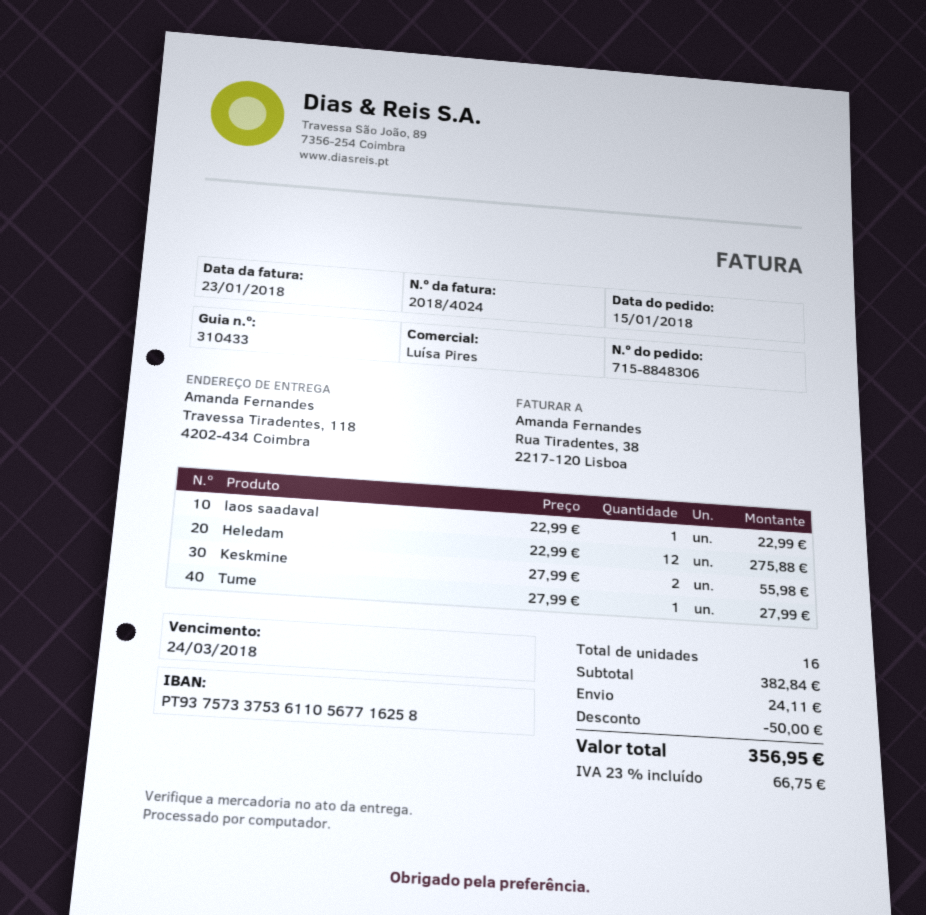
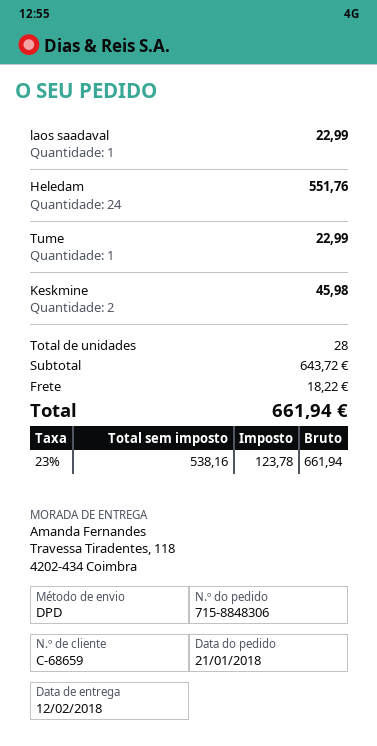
order date: 2018-01-15 -> 2018-01-21
Heledam: 12 for 275.88 -> 24 for 551.76
Keskmine: 2 for 55.98 -> 2 for 45.98
Tume: 1 for 27.99 -> 1 for 22.99
total quantity: 16 -> 28
subtotal: 382.84 -> 643.72
discount: 50.00 -> none
shipping: 24.11 -> 18.22
tax: 23% = 66.75 -> 23% = 123.78
total: 356.95 -> 661.94

